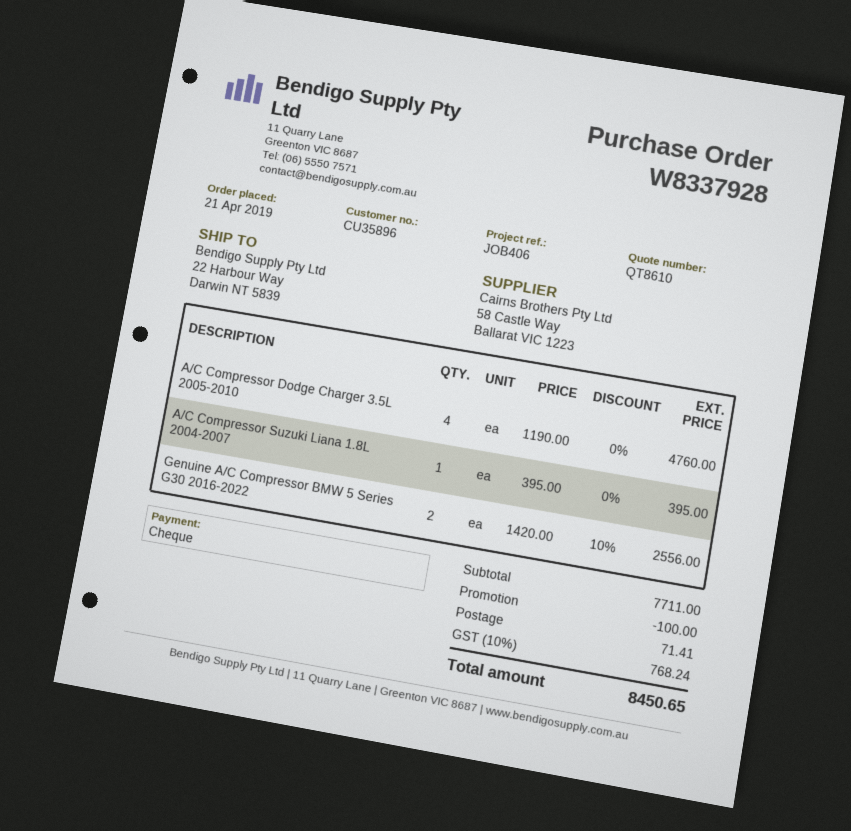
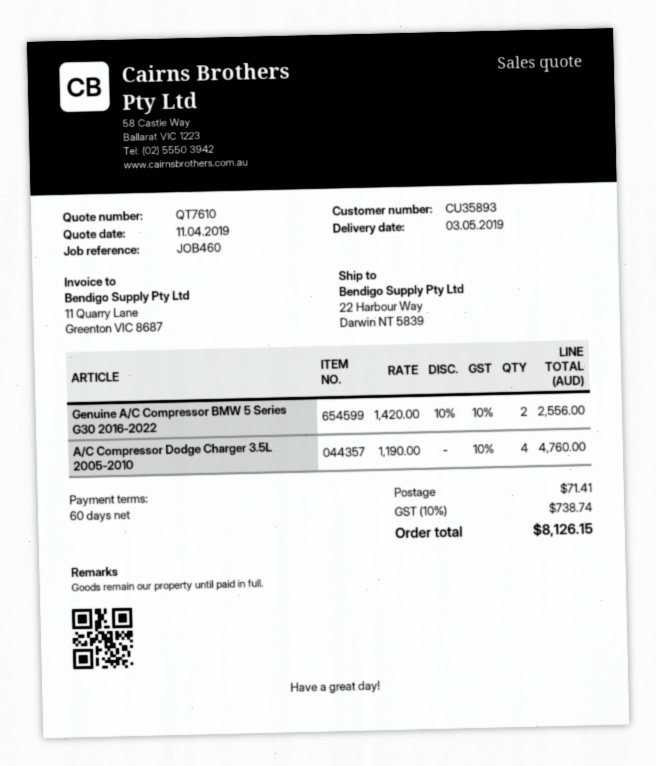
quote number: QT8610 -> QT7610
customer number: CU35896 -> CU35893
reference: JOB406 -> JOB460
A/C Compressor Suzuki Liana 1.8L 2004-2007: 1 x 395.00 = 395.00 -> none
discount: 100.00 -> none
tax: 10% = 768.24 -> 10% = 738.74
total: 8450.65 -> 8126.15

